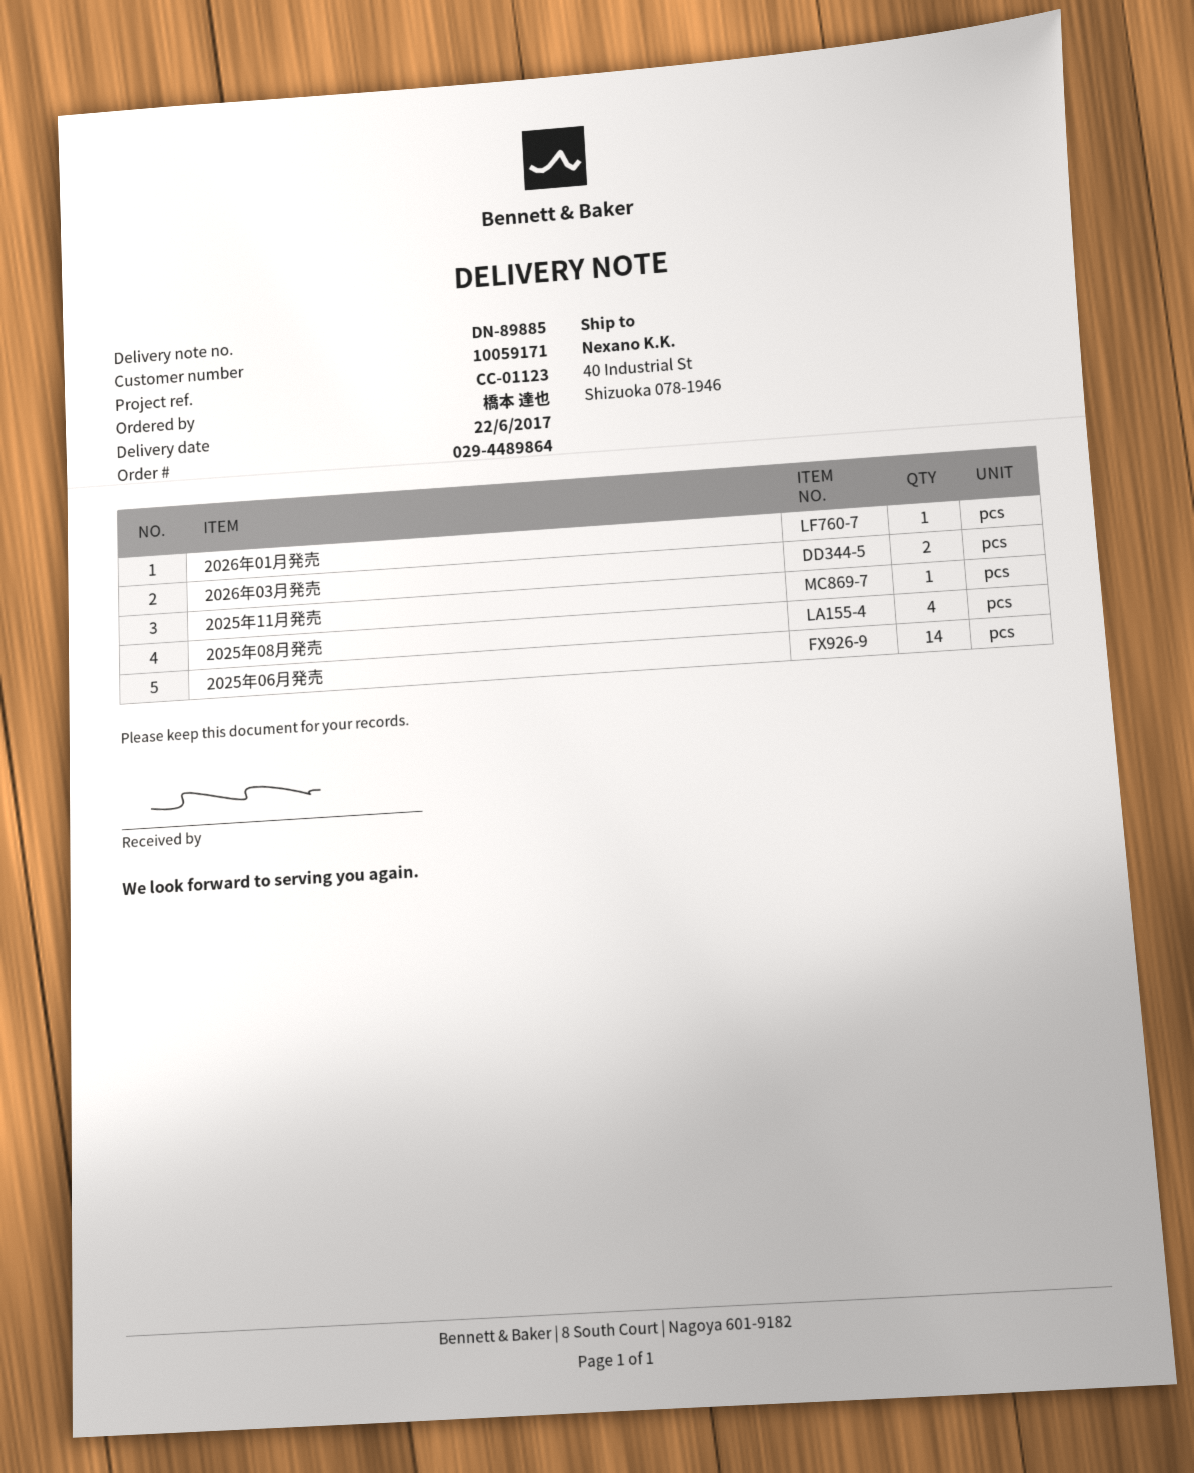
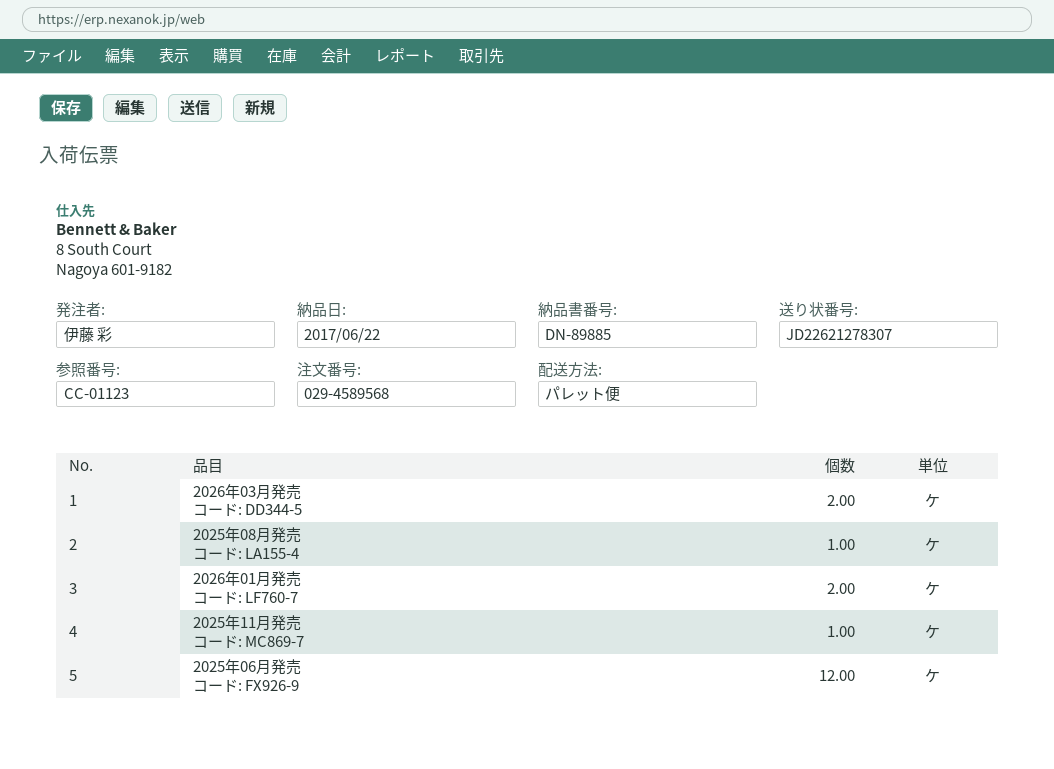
order number: 029-4489864 -> 029-4589568
ordered by: 橋本 達也 -> 伊藤 彩
2026年01月発売: 1 -> 2
2025年08月発売: 4 -> 1
2025年06月発売: 14 -> 12

